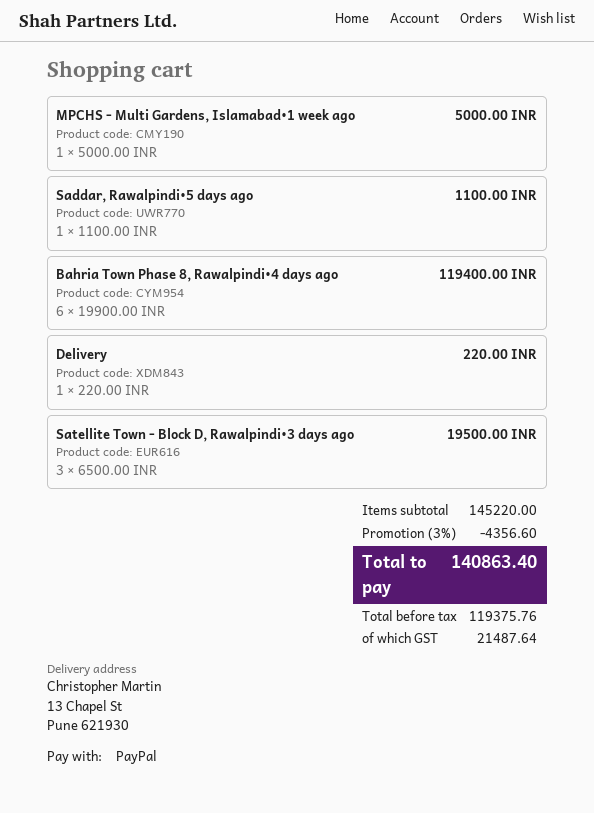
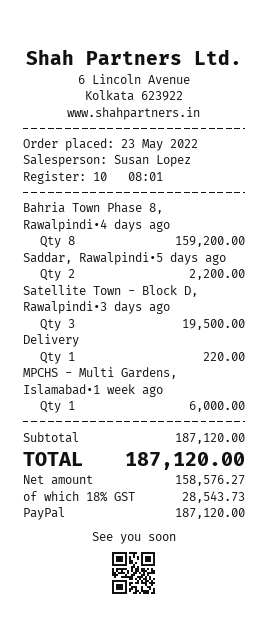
MPCHS - Multi Gardens, Islamabad•1 week ago: 1 for 5000.00 -> 1 for 6000.00
Saddar, Rawalpindi•5 days ago: 1 for 1100.00 -> 2 for 2200.00
Bahria Town Phase 8, Rawalpindi•4 days ago: 6 for 119400.00 -> 8 for 159200.00
subtotal: 145220.00 -> 187120.00
discount: 3% = 4356.60 -> none
net: 119375.76 -> 158576.27
tax: 21487.64 -> 28543.73
total: 140863.40 -> 187120.00

